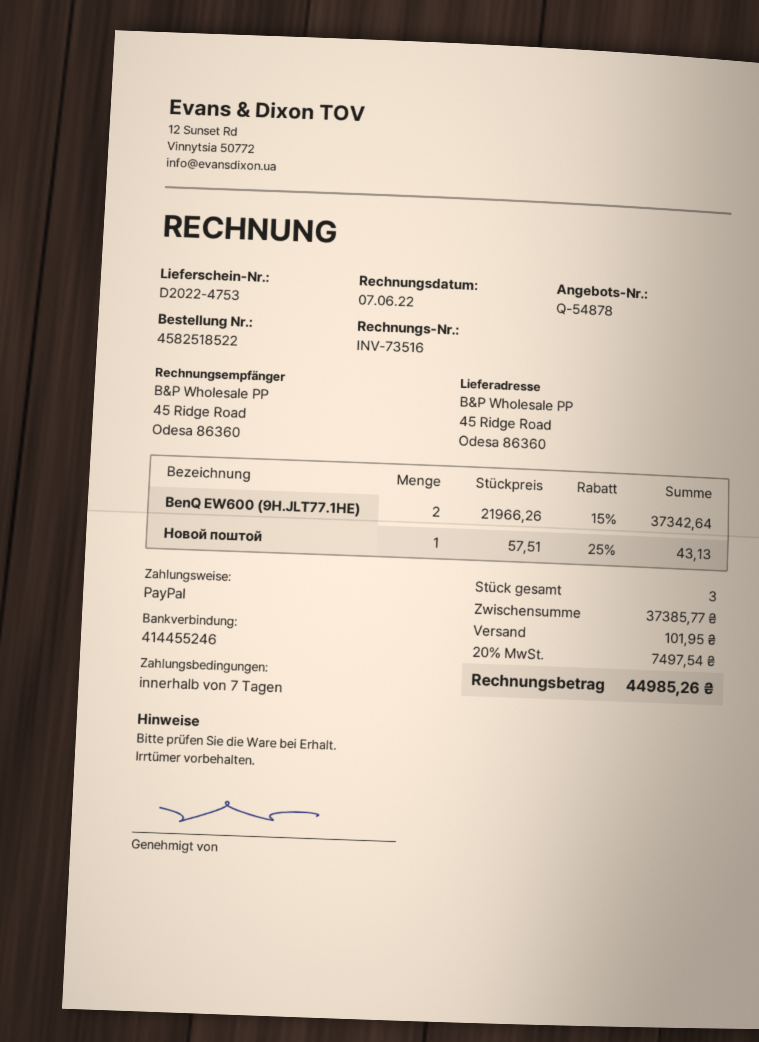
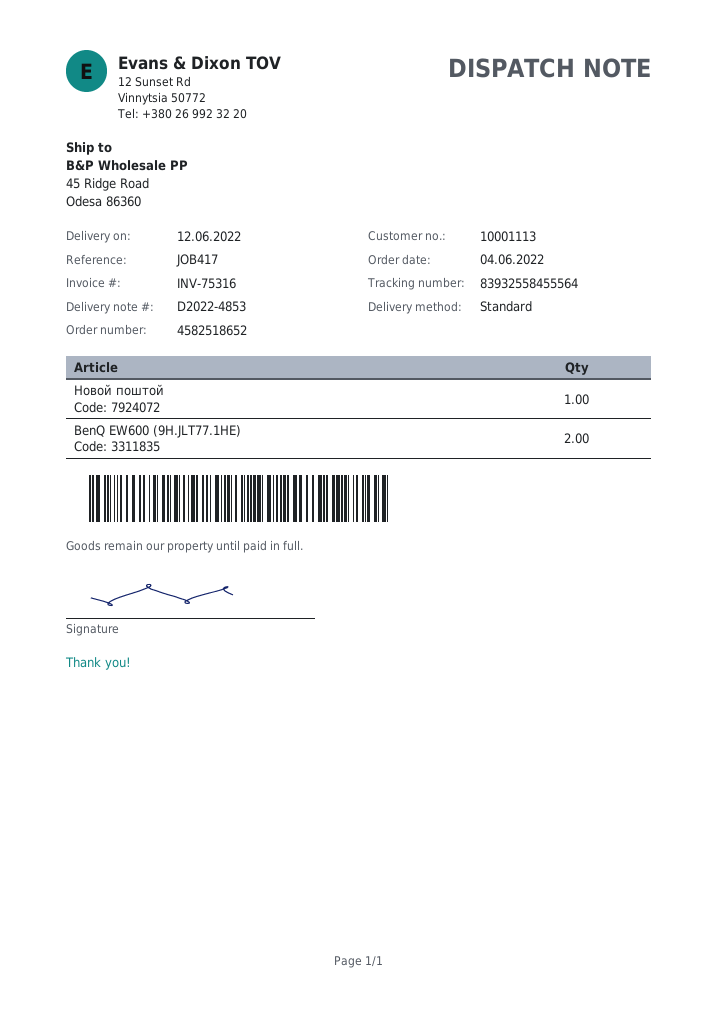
order number: 4582518522 -> 4582518652
delivery note number: D2022-4753 -> D2022-4853
invoice number: INV-73516 -> INV-75316

